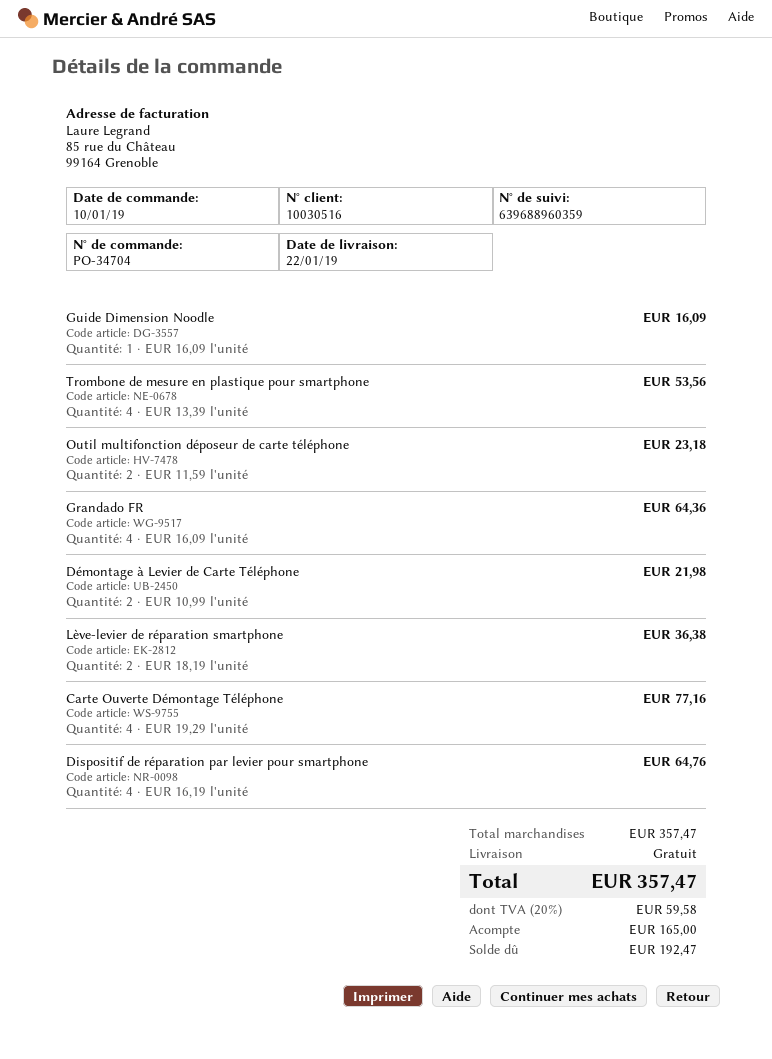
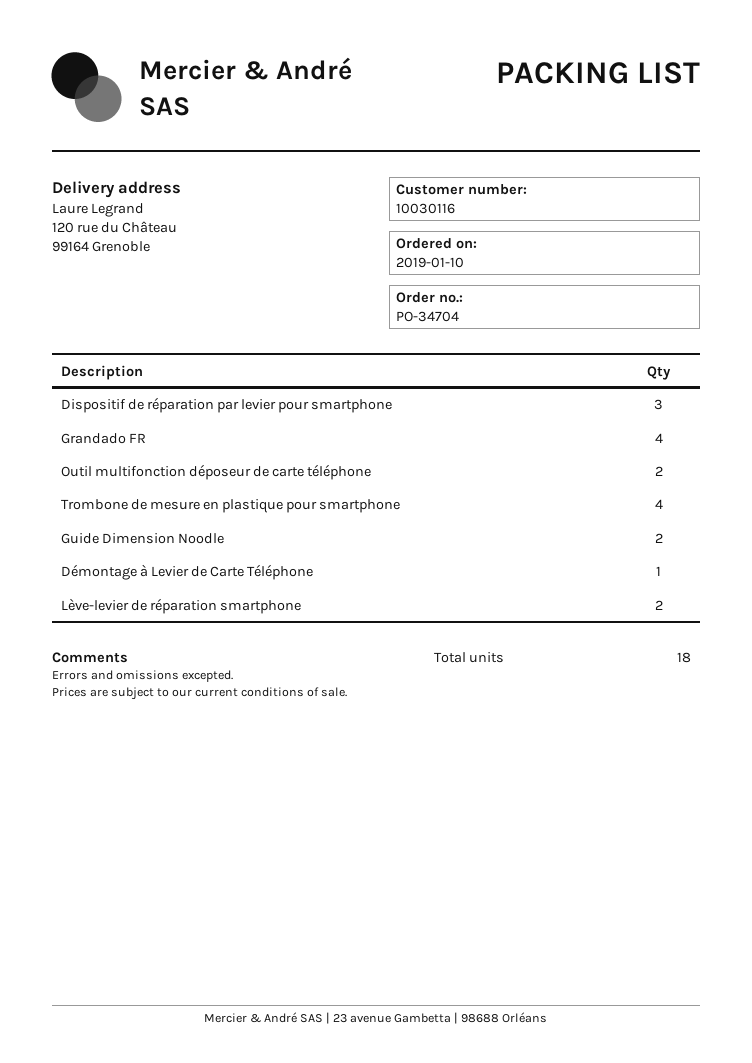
customer number: 10030516 -> 10030116
Guide Dimension Noodle: 1 -> 2
Démontage à Levier de Carte Téléphone: 2 -> 1
Carte Ouverte Démontage Téléphone: 4 -> none
Dispositif de réparation par levier pour smartphone: 4 -> 3

